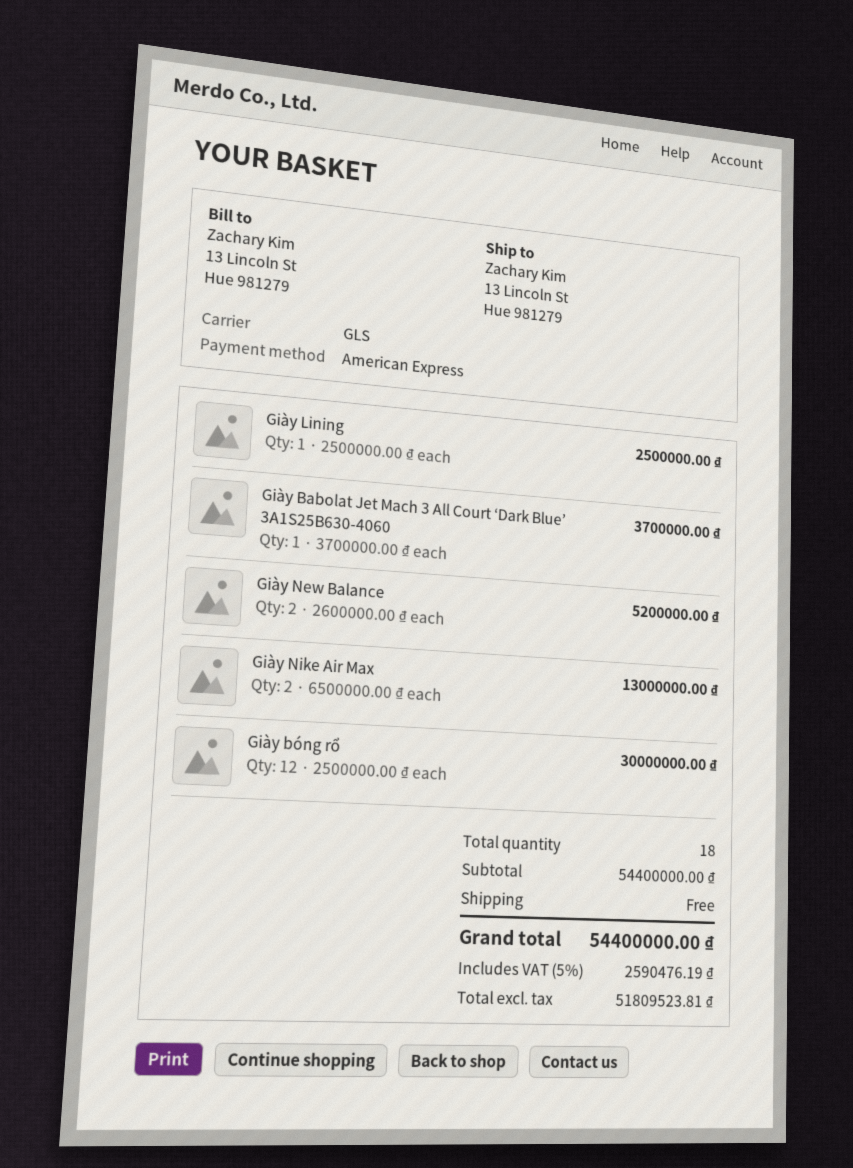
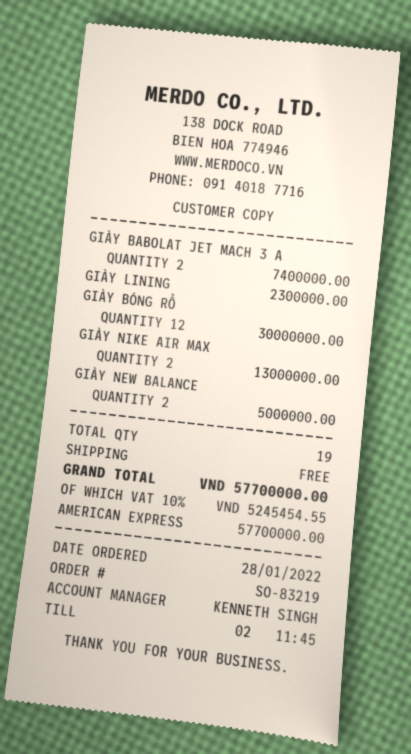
Giày Lining: 1 for 2500000.00 -> 1 for 2300000.00
Giày Babolat Jet Mach 3 All Court ‘Dark Blue’ 3A1S25B630-4060: 1 for 3700000.00 -> 2 for 7400000.00
Giày New Balance: 2 for 5200000.00 -> 2 for 5000000.00
total quantity: 18 -> 19
tax: 5% = 2590476.19 -> 10% = 5245454.55
total: 54400000.00 -> 57700000.00

